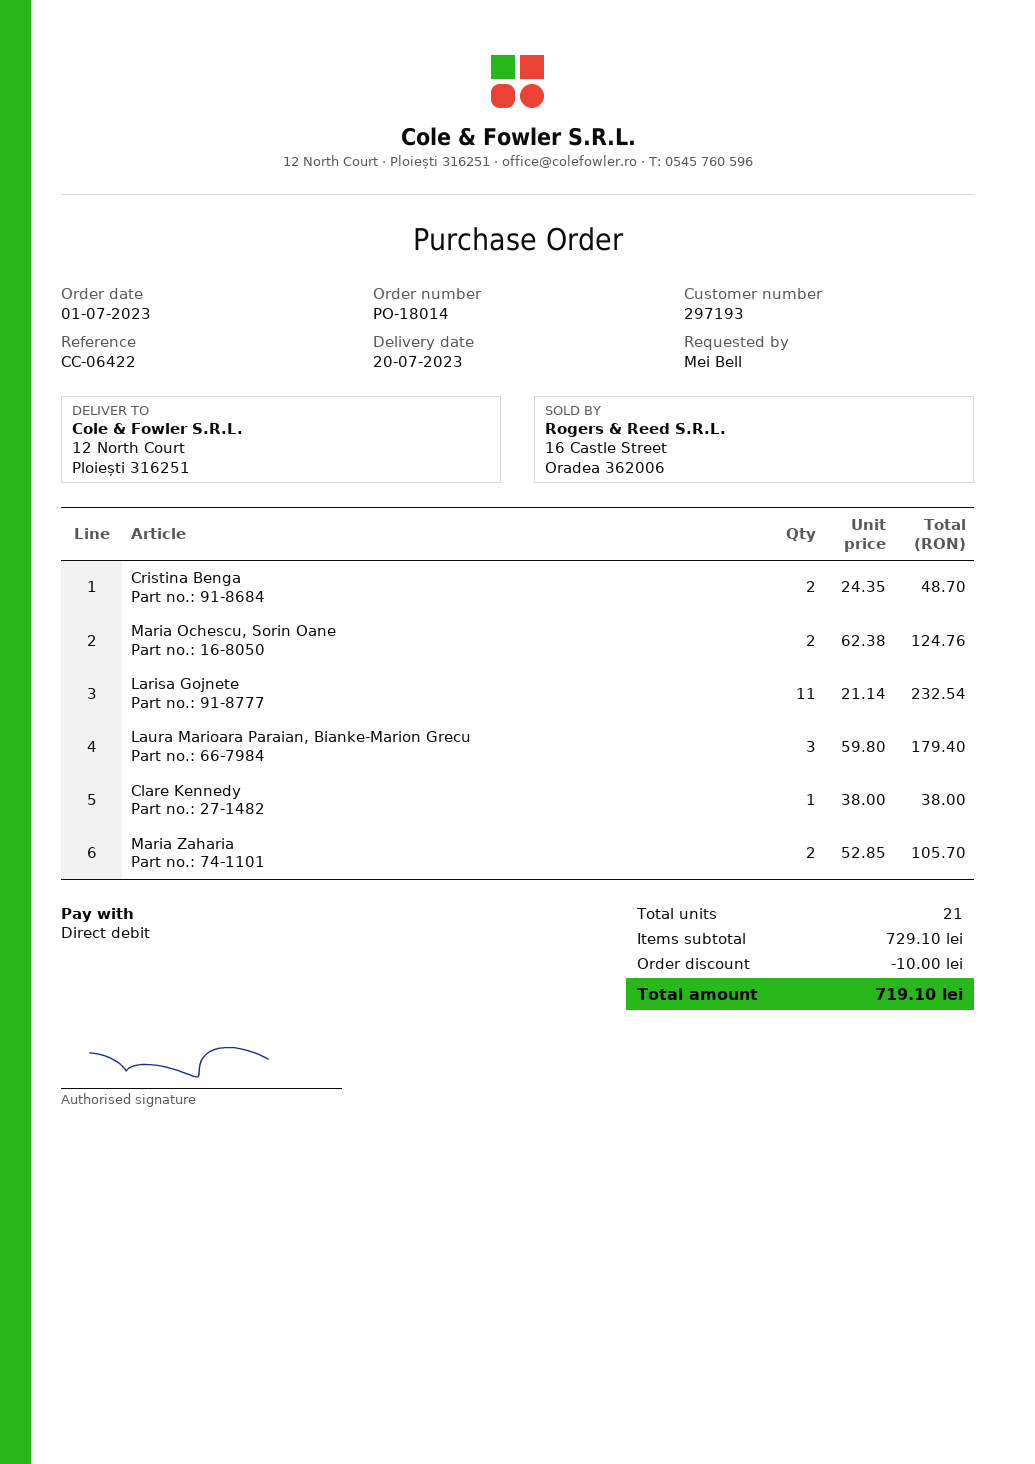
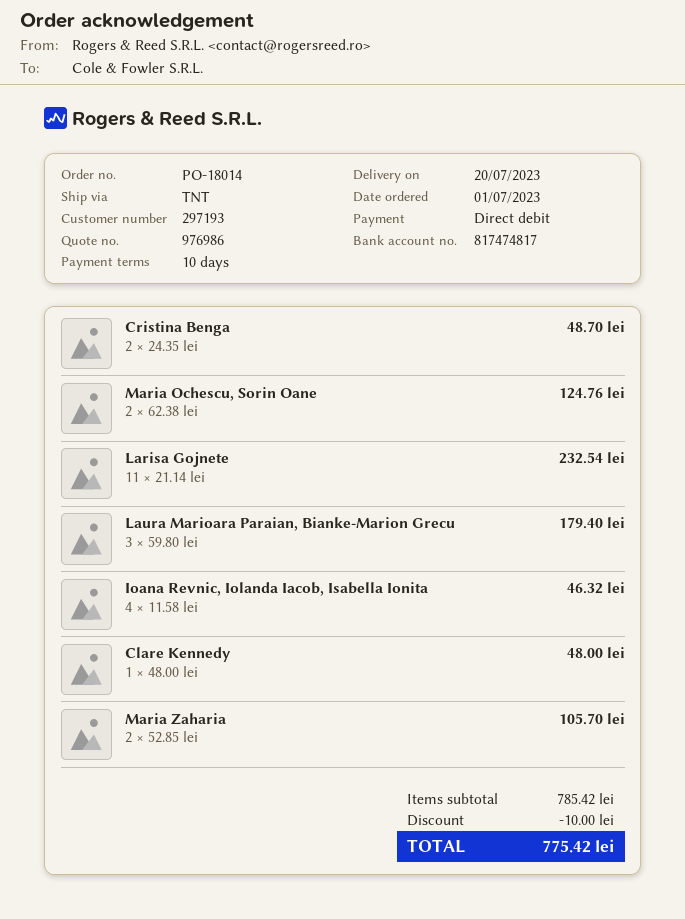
Clare Kennedy: 1 x 38.00 = 38.00 -> 1 x 48.00 = 48.00
Ioana Revnic, Iolanda Iacob, Isabella Ionita: none -> 4 x 11.58 = 46.32
subtotal: 729.10 -> 785.42
total: 719.10 -> 775.42

